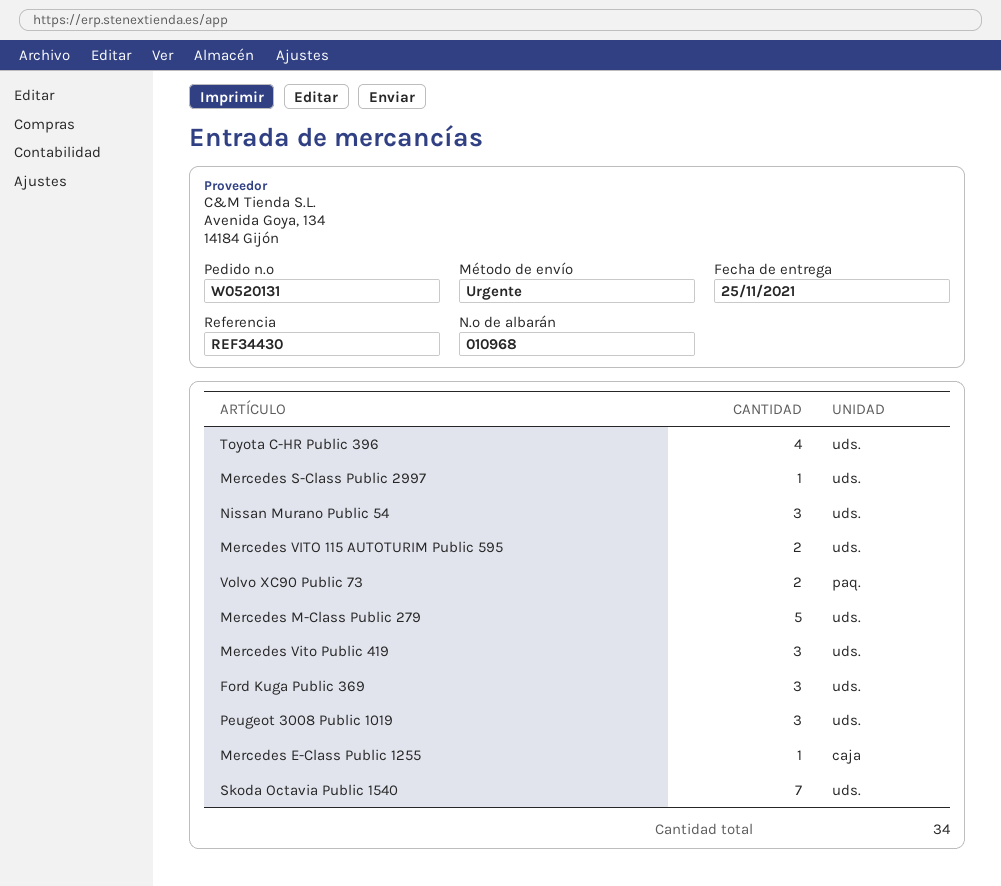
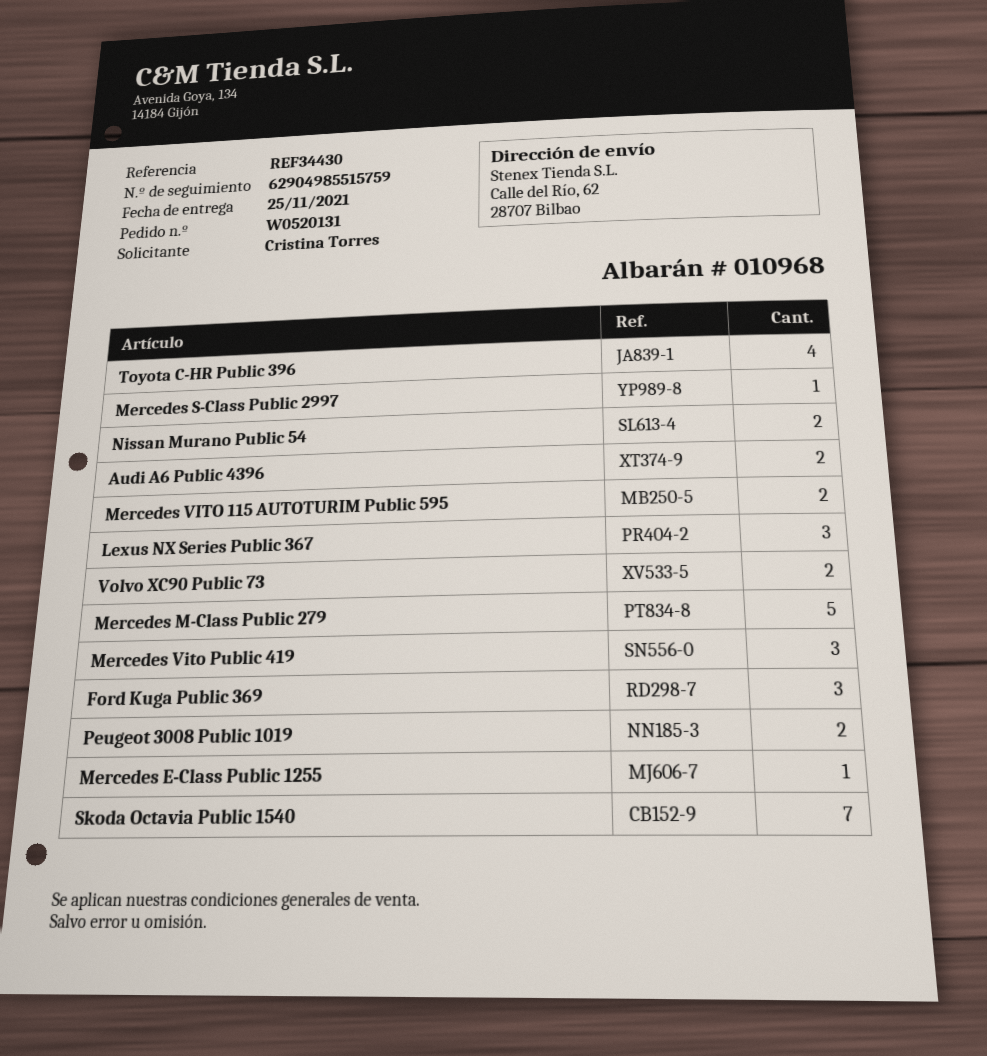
Nissan Murano Public 54: 3 -> 2
Peugeot 3008 Public 1019: 3 -> 2
Audi A6 Public 4396: none -> 2
Lexus NX Series Public 367: none -> 3

